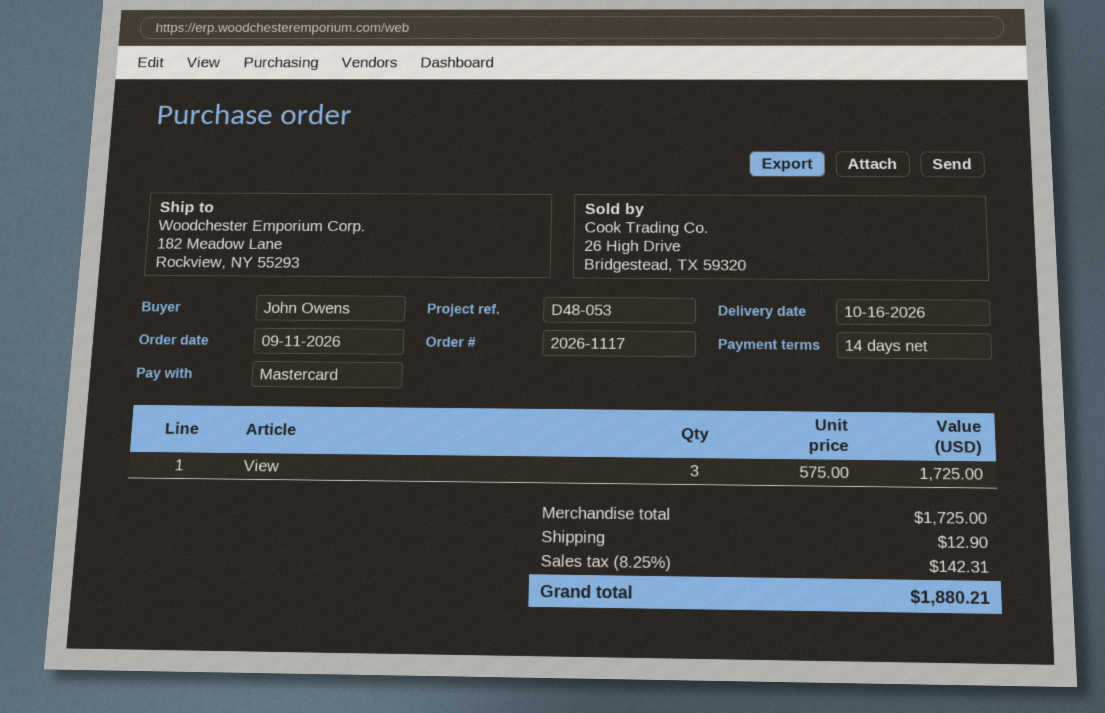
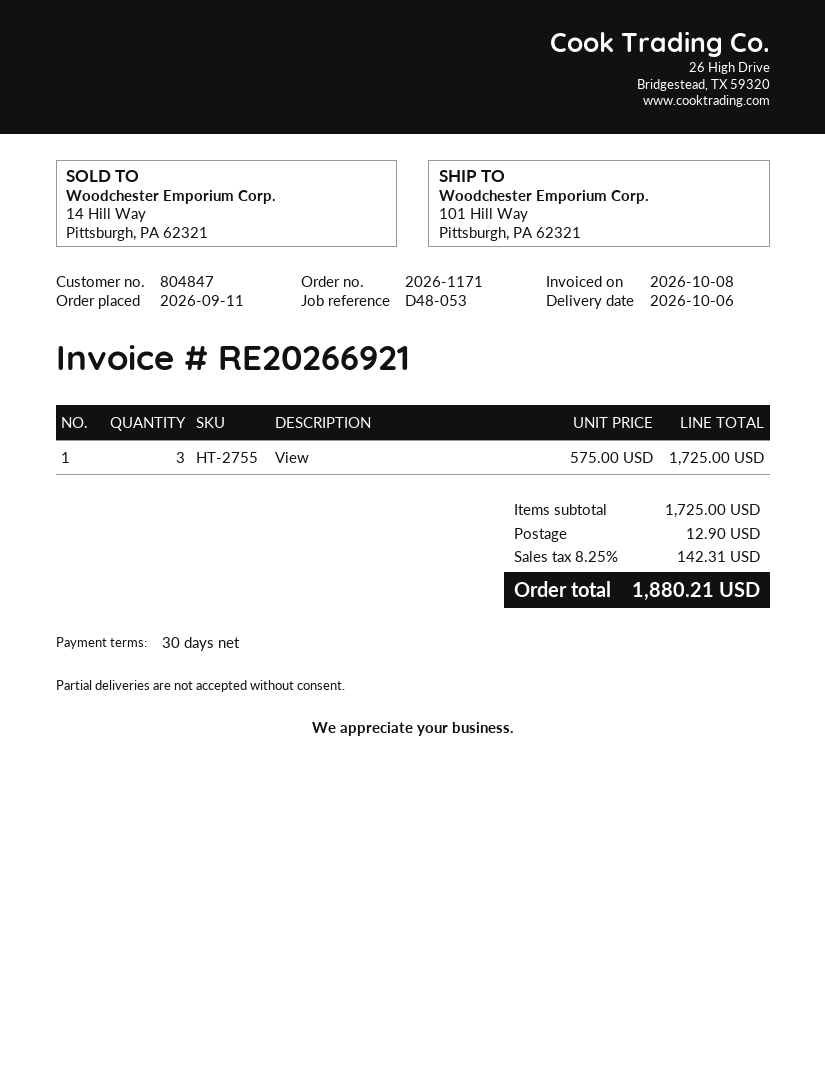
order number: 2026-1117 -> 2026-1171
delivery date: 2026-10-16 -> 2026-10-06
payment terms: 14 days -> 30 days
ship to: 182 Meadow Lane, Rockview, NY 55293 -> 101 Hill Way, Pittsburgh, PA 62321

